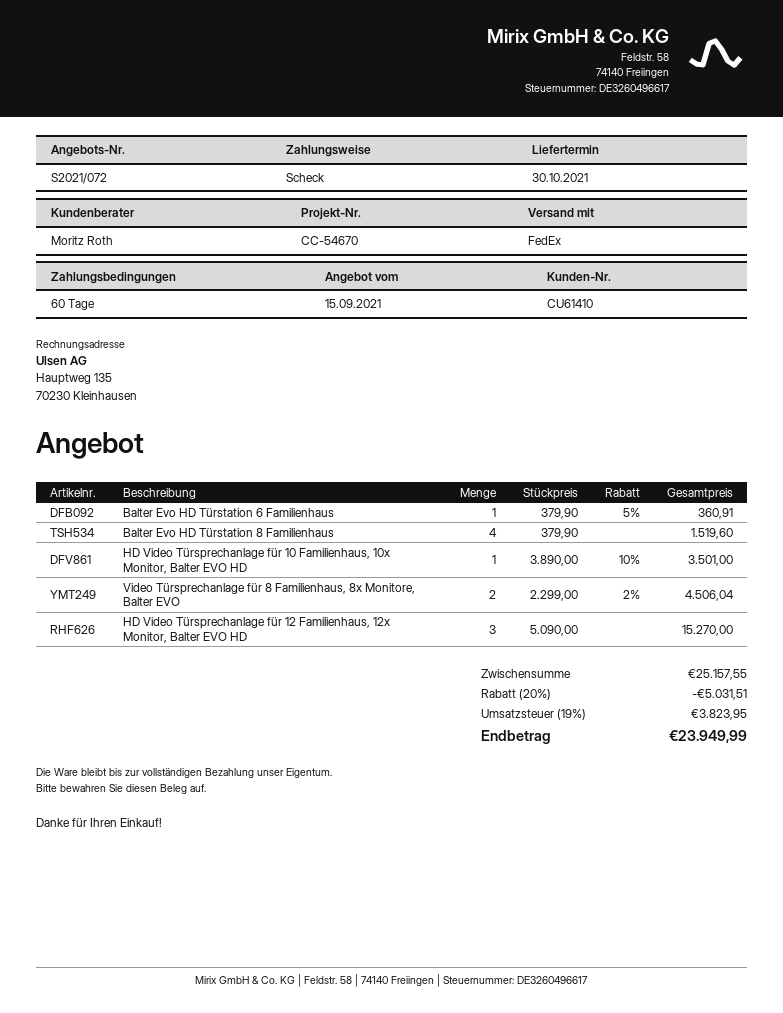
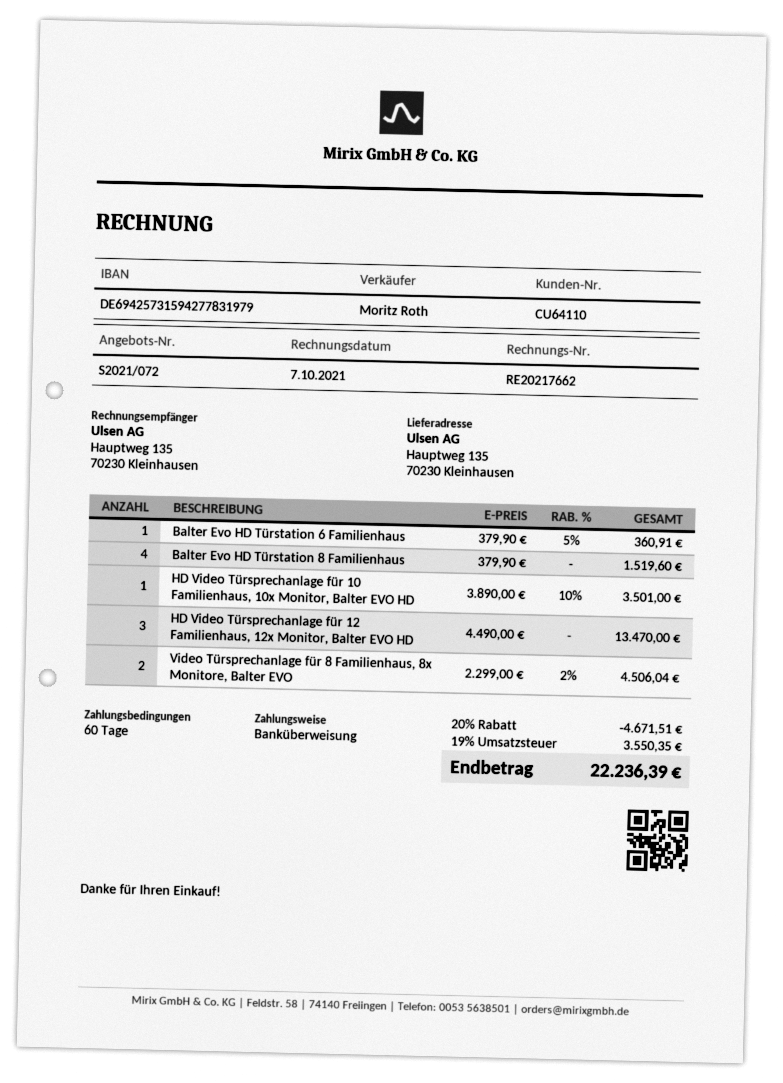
customer number: CU61410 -> CU64110
payment method: cheque -> bank transfer
HD Video Türsprechanlage für 12 Familienhaus, 12x Monitor, Balter EVO HD: 3 x 5090.00 = 15270.00 -> 3 x 4490.00 = 13470.00
discount: 20% = 5031.51 -> 20% = 4671.51
tax: 19% = 3823.95 -> 19% = 3550.35
total: 23949.99 -> 22236.39

